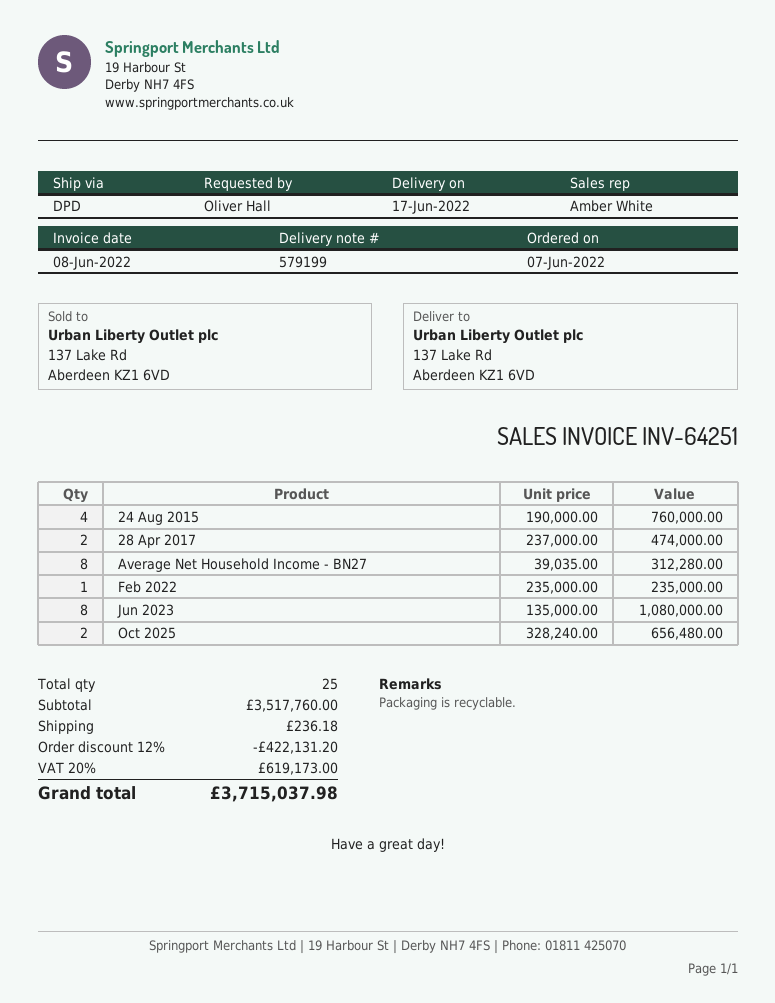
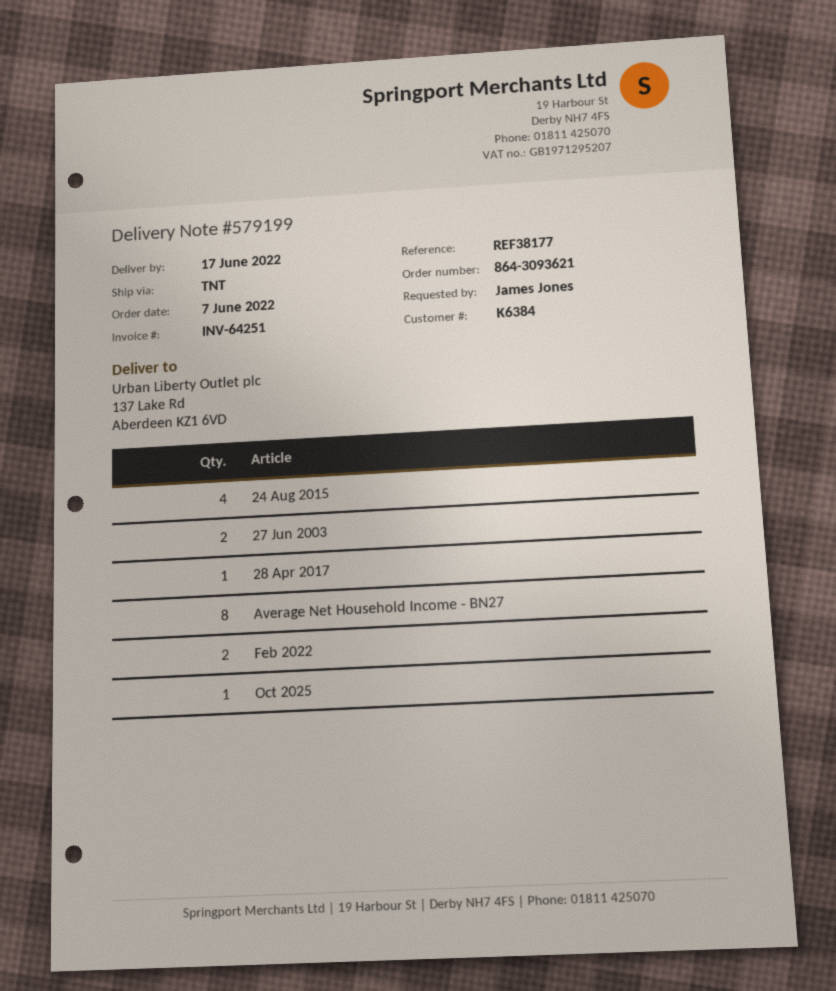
ordered by: Oliver Hall -> James Jones
shipping method: DPD -> TNT
28 Apr 2017: 2 -> 1
Feb 2022: 1 -> 2
Jun 2023: 8 -> none
Oct 2025: 2 -> 1
27 Jun 2003: none -> 2

